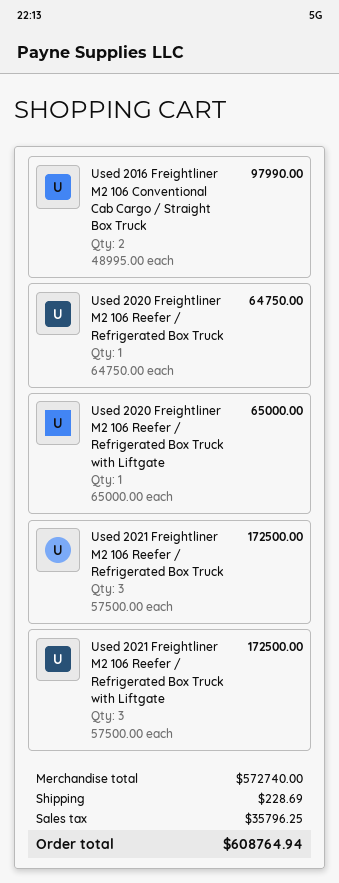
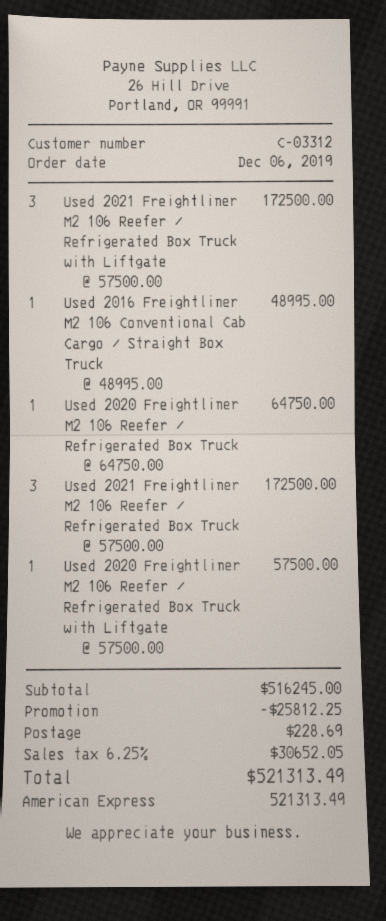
Used 2016 Freightliner M2 106 Conventional Cab Cargo / Straight Box Truck: 2 x 48995.00 = 97990.00 -> 1 x 48995.00 = 48995.00
Used 2020 Freightliner M2 106 Reefer / Refrigerated Box Truck with Liftgate: 1 x 65000.00 = 65000.00 -> 1 x 57500.00 = 57500.00
subtotal: 572740.00 -> 516245.00
discount: none -> 25812.25
tax: 35796.25 -> 30652.05
total: 608764.94 -> 521313.49

